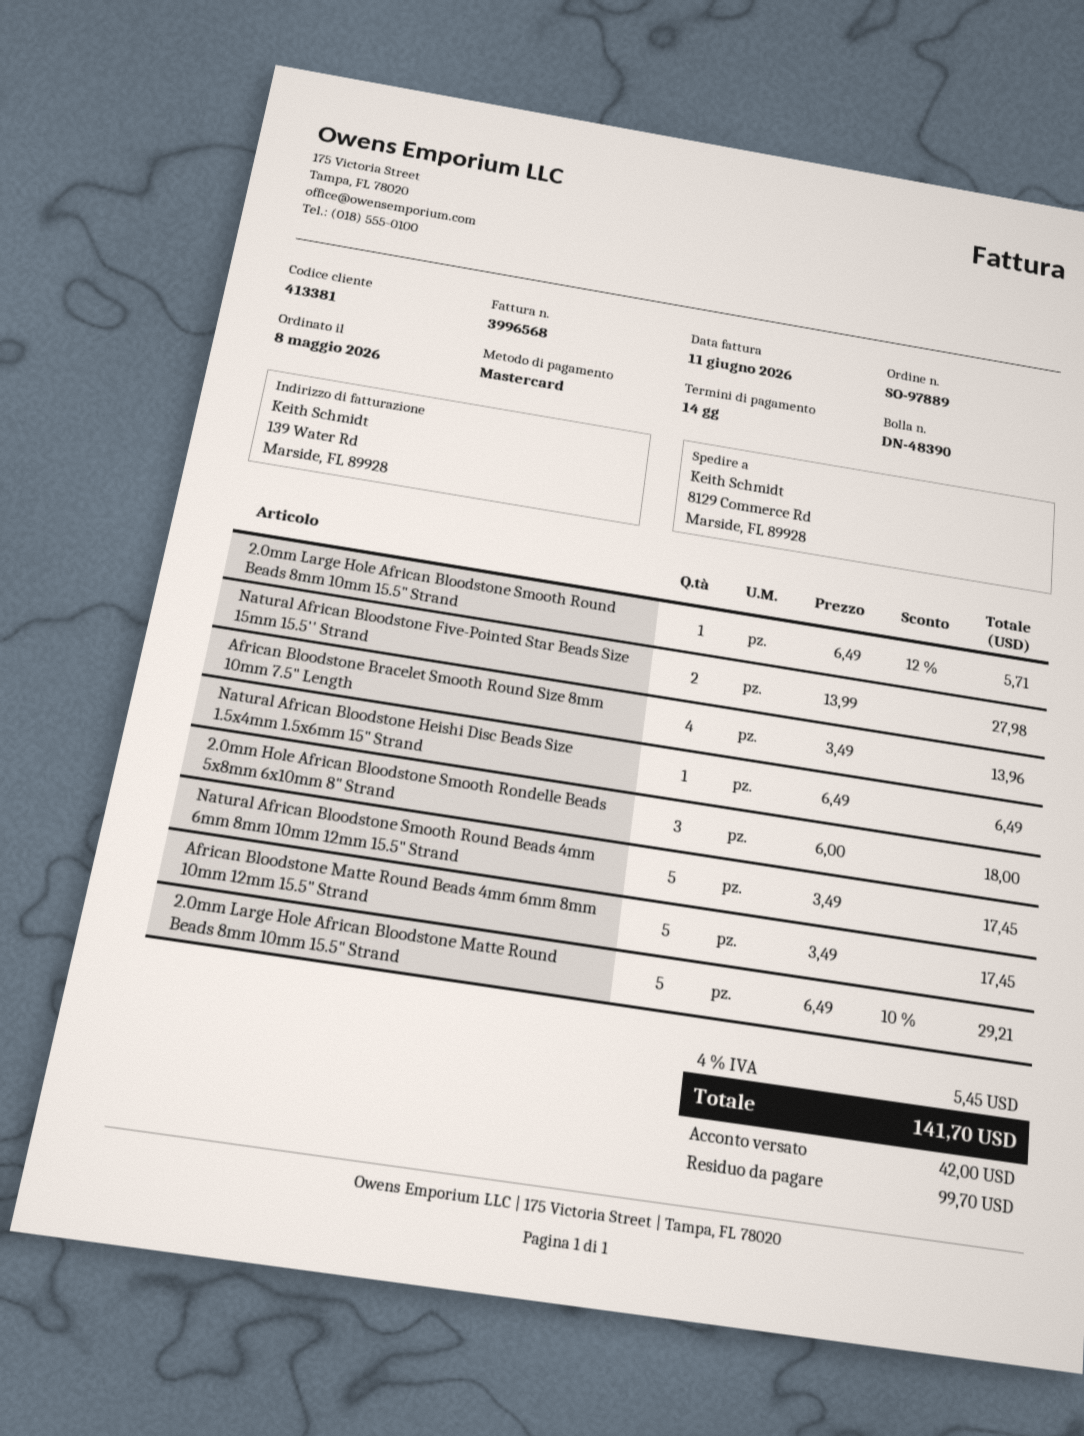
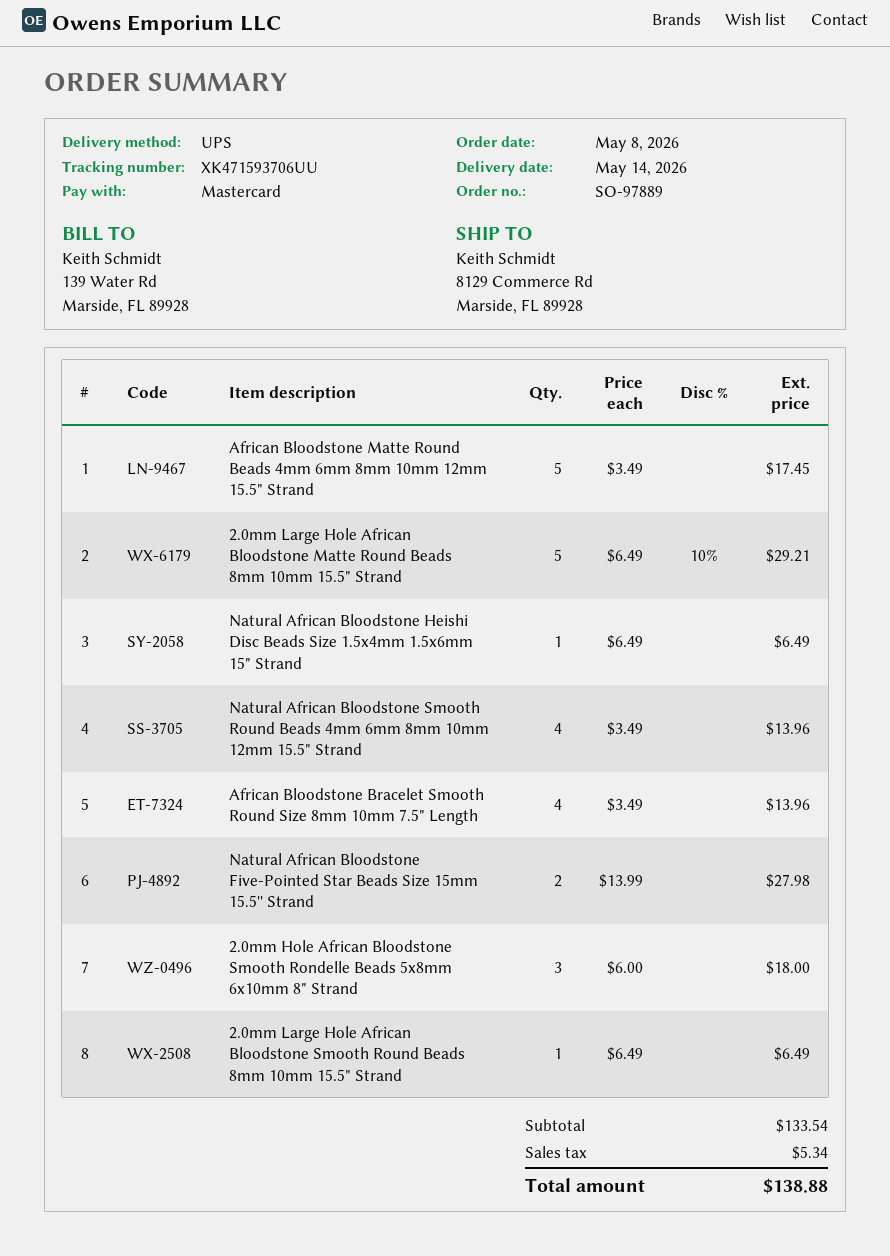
2.0mm Large Hole African Bloodstone Smooth Round Beads 8mm 10mm 15.5" Strand: 1 x 6.49 - 12% = 5.71 -> 1 x 6.49 = 6.49
Natural African Bloodstone Smooth Round Beads 4mm 6mm 8mm 10mm 12mm 15.5" Strand: 5 x 3.49 = 17.45 -> 4 x 3.49 = 13.96
tax: 5.45 -> 5.34
total: 141.70 -> 138.88

